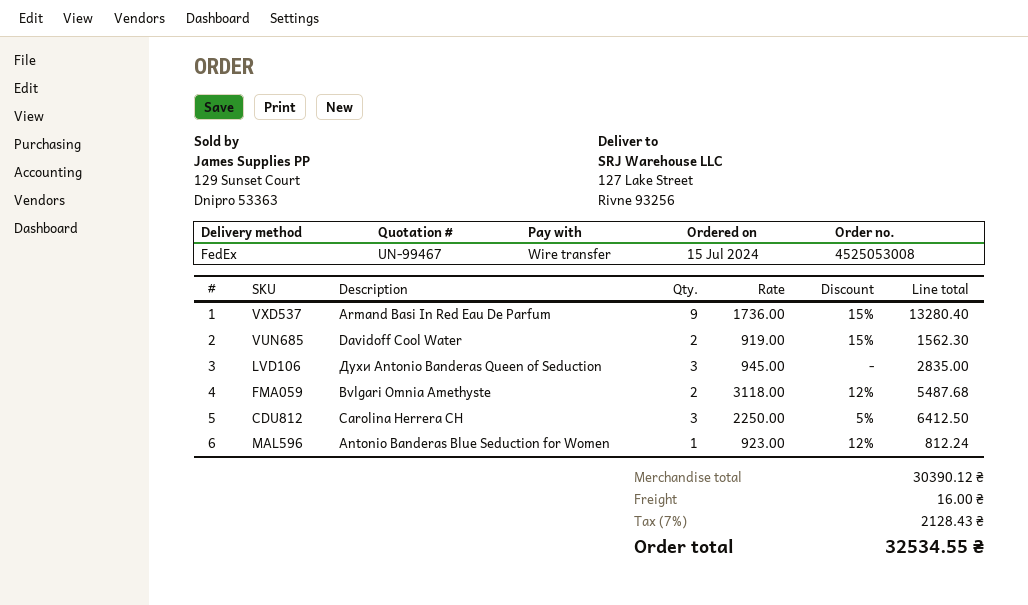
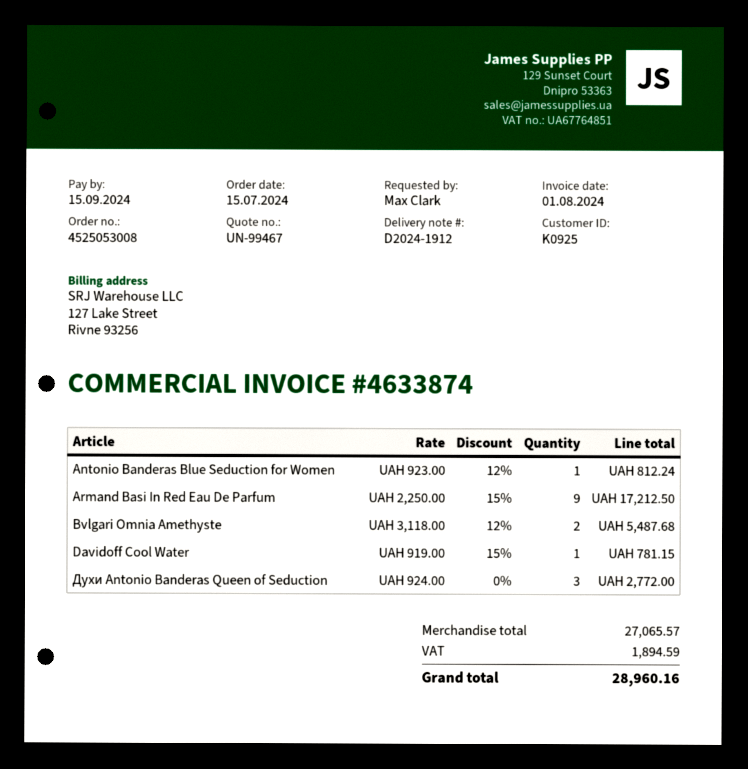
Armand Basi In Red Eau De Parfum: 9 x 1736.00 - 15% = 13280.40 -> 9 x 2250.00 - 15% = 17212.50
Davidoff Cool Water: 2 x 919.00 - 15% = 1562.30 -> 1 x 919.00 - 15% = 781.15
Духи Antonio Banderas Queen of Seduction: 3 x 945.00 = 2835.00 -> 3 x 924.00 = 2772.00
Carolina Herrera CH: 3 x 2250.00 - 5% = 6412.50 -> none
subtotal: 30390.12 -> 27065.57
shipping: 16.00 -> none
tax: 2128.43 -> 1894.59
total: 32534.55 -> 28960.16

